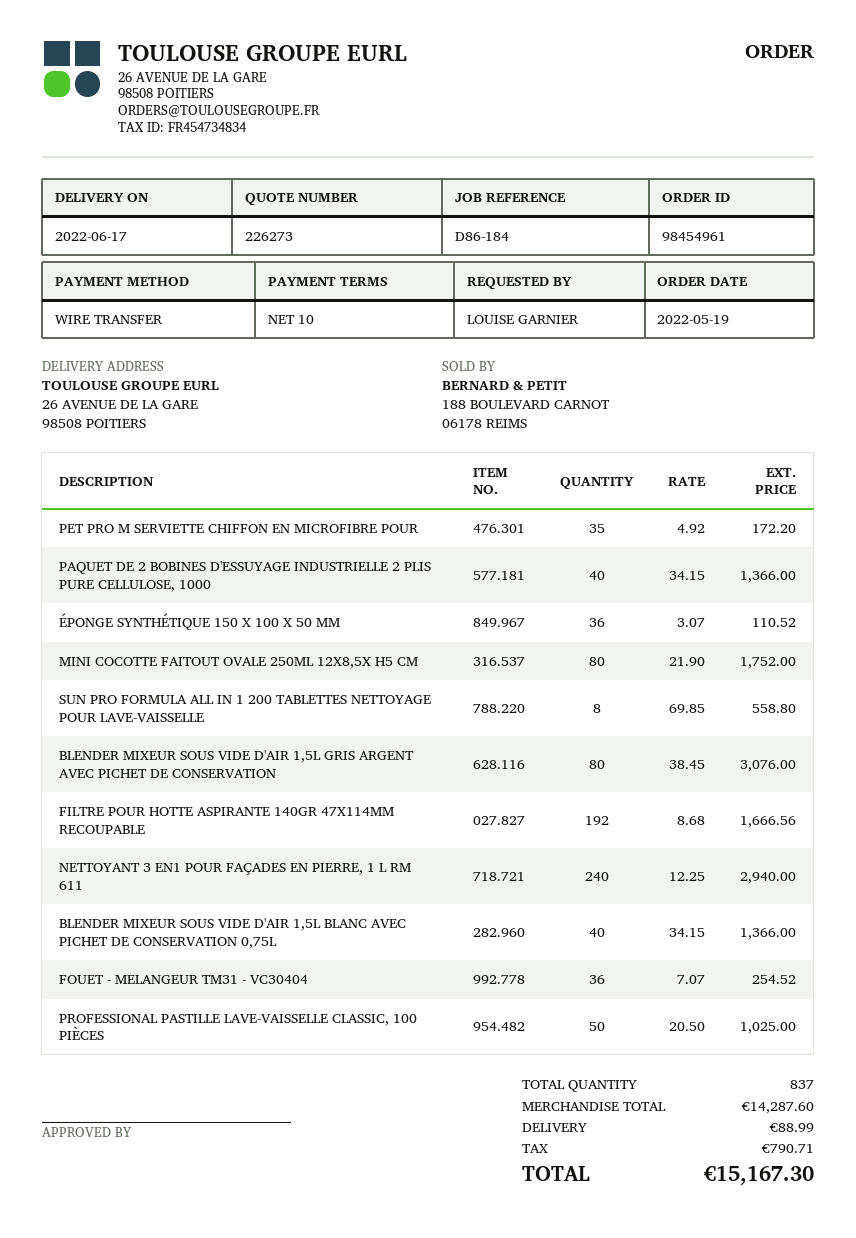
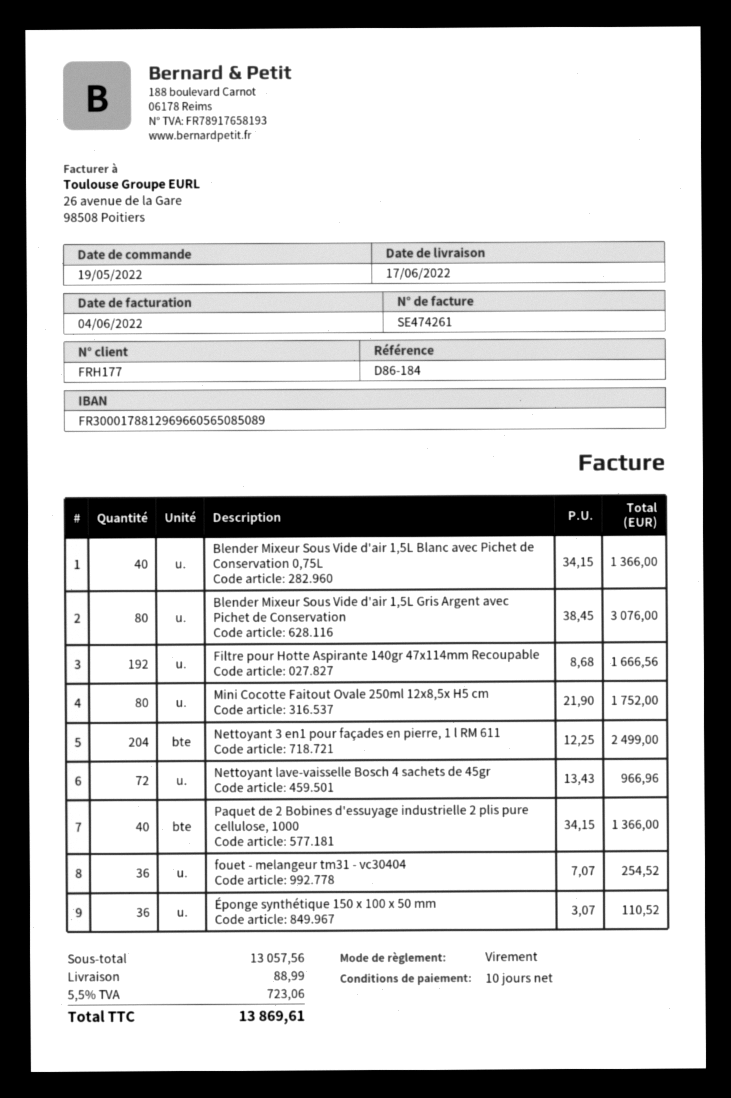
PET PRO M SERVIETTE CHIFFON EN MICROFIBRE POUR: 35 x 4.92 = 172.20 -> none
SUN PRO FORMULA ALL IN 1 200 TABLETTES NETTOYAGE POUR LAVE-VAISSELLE: 8 x 69.85 = 558.80 -> none
NETTOYANT 3 EN1 POUR FAÇADES EN PIERRE, 1 L RM 611: 240 x 12.25 = 2940.00 -> 204 x 12.25 = 2499.00
PROFESSIONAL PASTILLE LAVE-VAISSELLE CLASSIC, 100 PIÈCES: 50 x 20.50 = 1025.00 -> none
Nettoyant lave-vaisselle Bosch 4 sachets de 45gr: none -> 72 x 13.43 = 966.96
subtotal: 14287.60 -> 13057.56
tax: 790.71 -> 723.06
total: 15167.30 -> 13869.61

